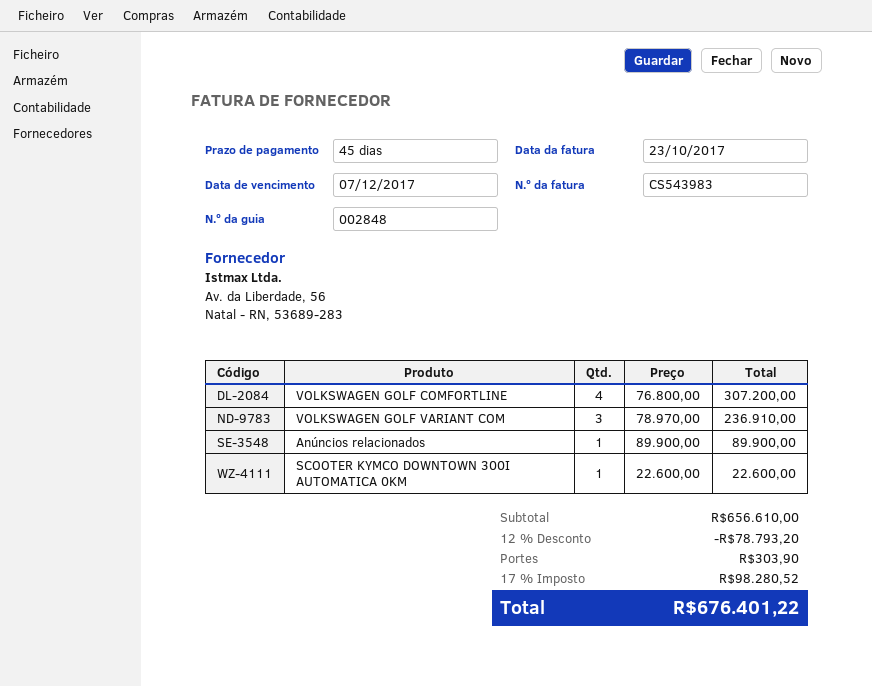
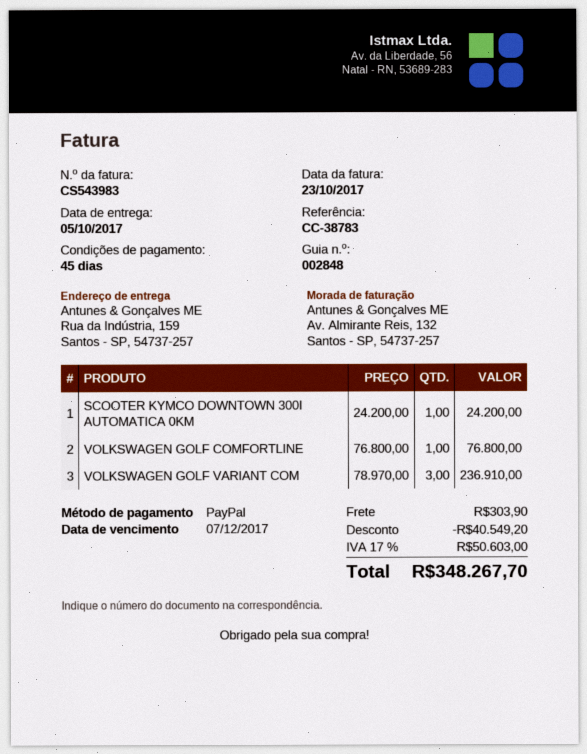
VOLKSWAGEN GOLF COMFORTLINE: 4 x 76800.00 = 307200.00 -> 1 x 76800.00 = 76800.00
Anúncios relacionados: 1 x 89900.00 = 89900.00 -> none
SCOOTER KYMCO DOWNTOWN 300I AUTOMATICA 0KM: 1 x 22600.00 = 22600.00 -> 1 x 24200.00 = 24200.00
discount: 78793.20 -> 40549.20
tax: 17% = 98280.52 -> 17% = 50603.00
total: 676401.22 -> 348267.70

